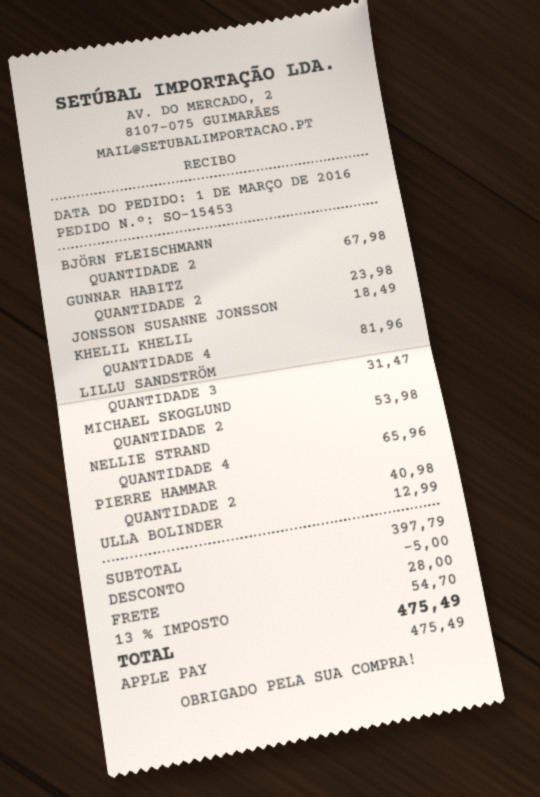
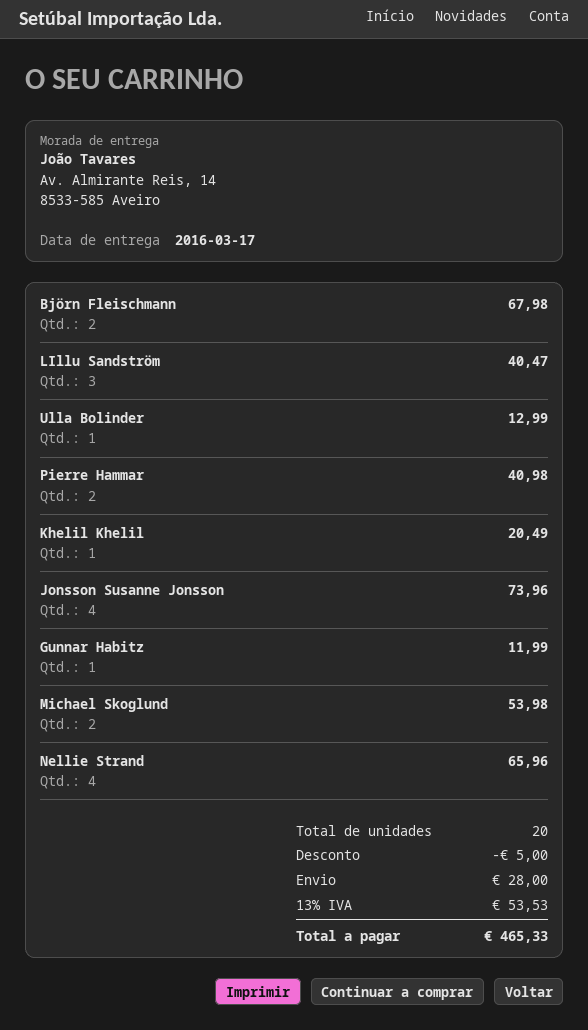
GUNNAR HABITZ: 2 for 23.98 -> 1 for 11.99
JONSSON SUSANNE JONSSON: 1 for 18.49 -> 4 for 73.96
KHELIL KHELIL: 4 for 81.96 -> 1 for 20.49
LILLU SANDSTRÖM: 3 for 31.47 -> 3 for 40.47
tax: 13% = 54.70 -> 13% = 53.53
total: 475.49 -> 465.33

